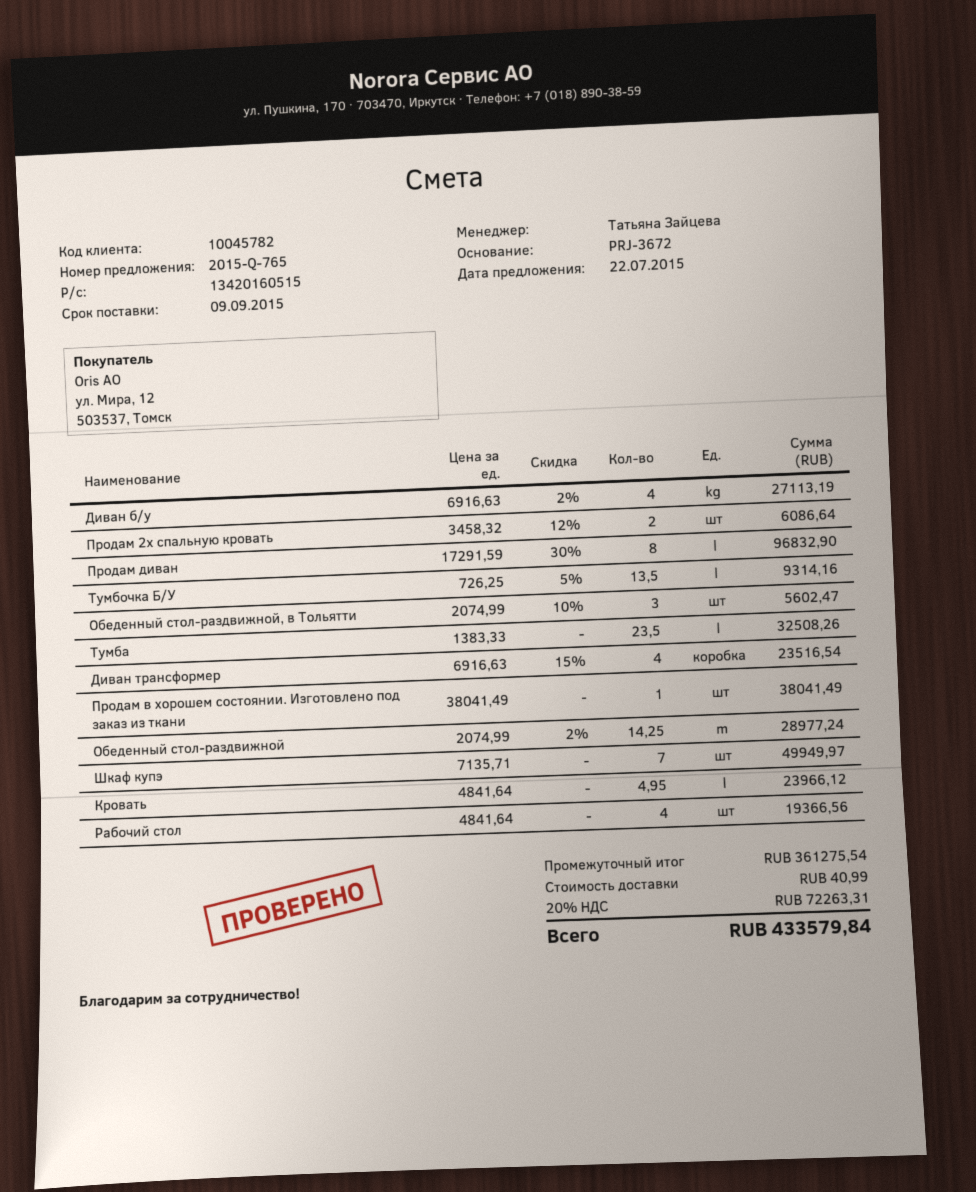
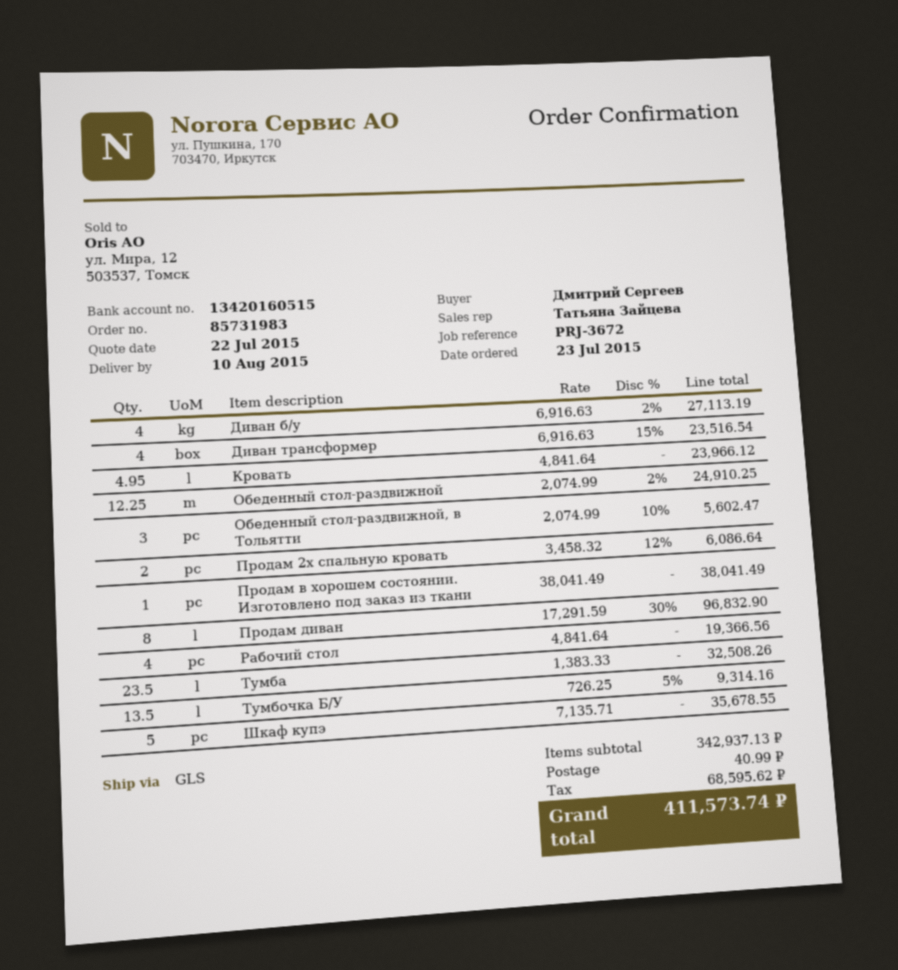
delivery date: 2015-09-09 -> 2015-08-10
Обеденный стол-раздвижной: 14.25 x 2074.99 - 2% = 28977.24 -> 12.25 x 2074.99 - 2% = 24910.25
Шкаф купэ: 7 x 7135.71 = 49949.97 -> 5 x 7135.71 = 35678.55
subtotal: 361275.54 -> 342937.13
tax: 72263.31 -> 68595.62
total: 433579.84 -> 411573.74

